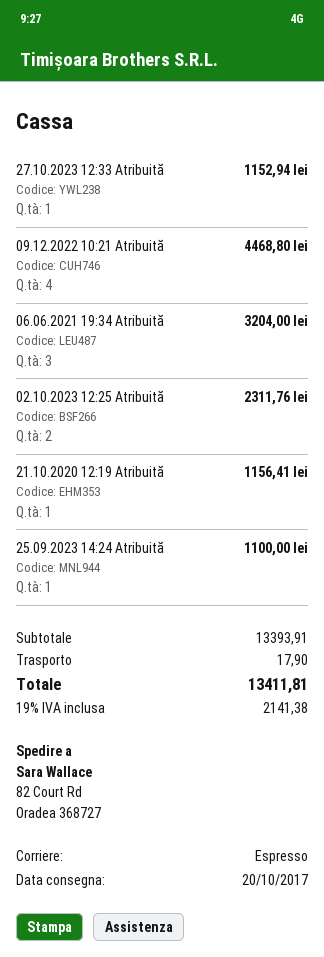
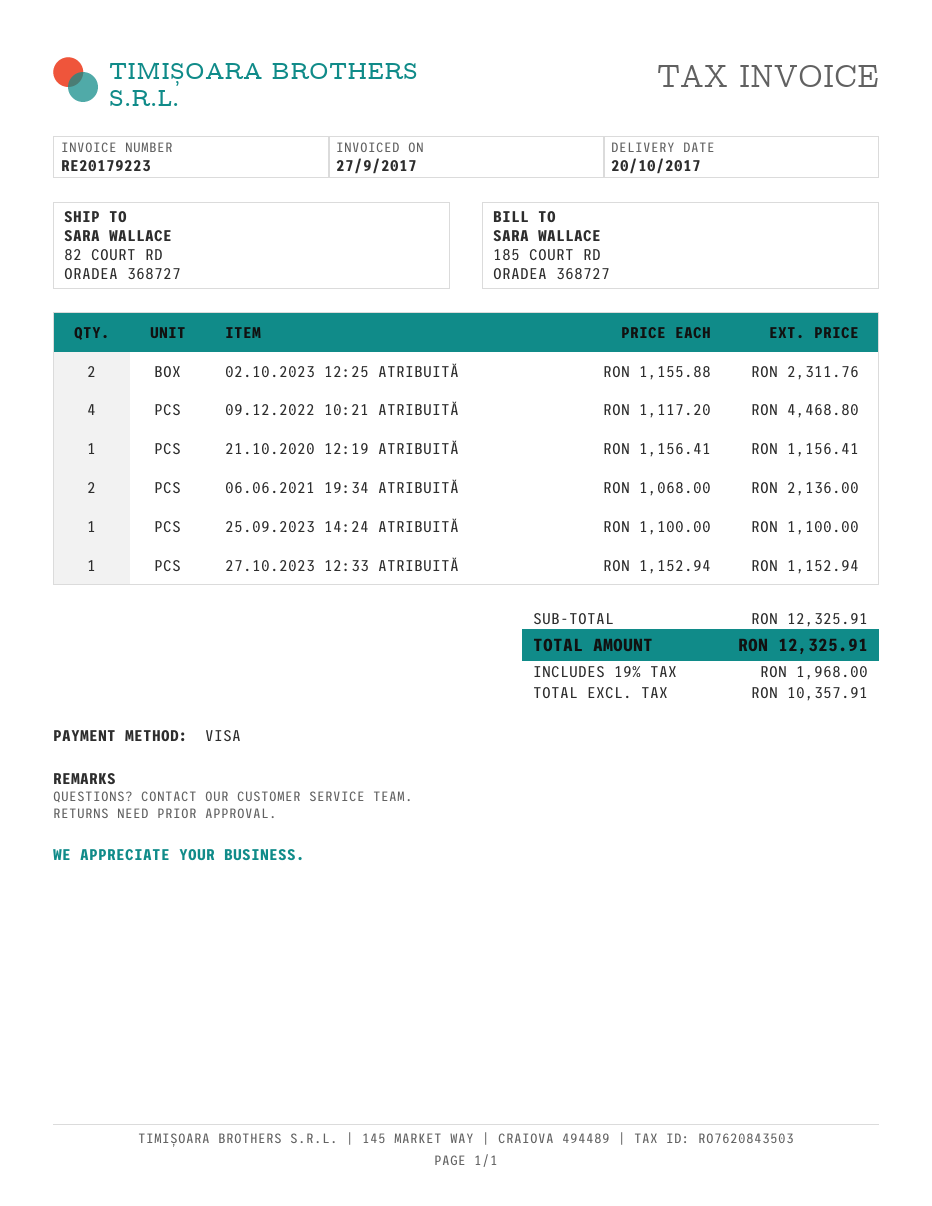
06.06.2021 19:34 Atribuită: 3 for 3204.00 -> 2 for 2136.00
subtotal: 13393.91 -> 12325.91
shipping: 17.90 -> none
tax: 19% = 2141.38 -> 19% = 1968.00
total: 13411.81 -> 12325.91

